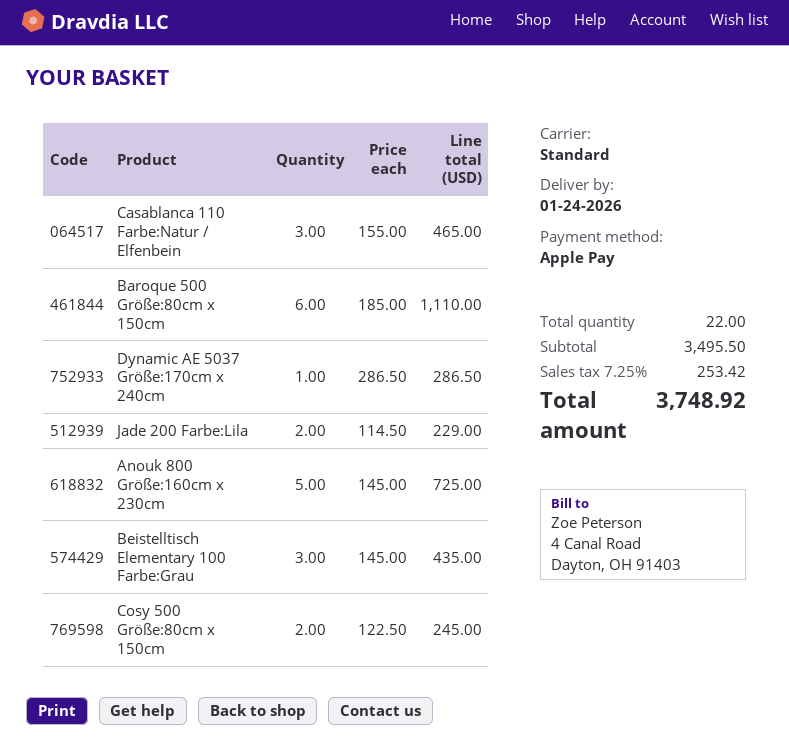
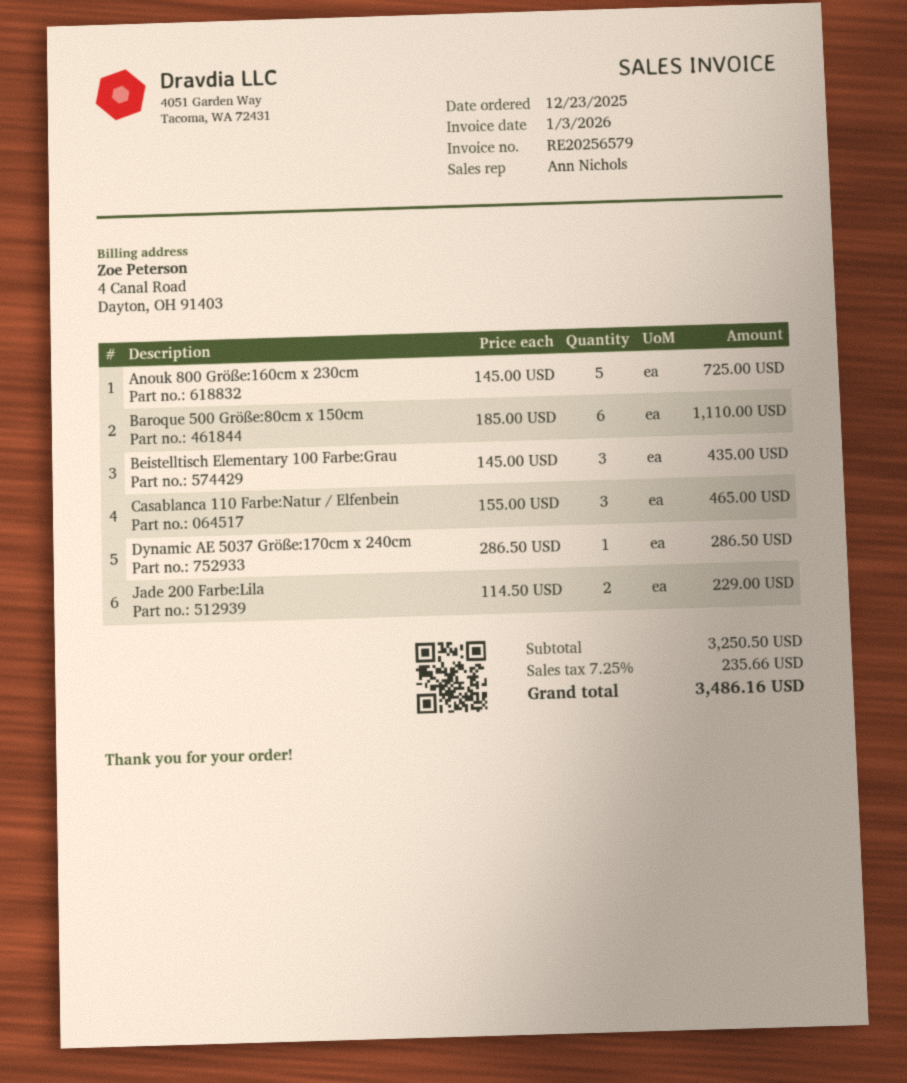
Cosy 500 Größe:80cm x 150cm: 2 x 122.50 = 245.00 -> none
subtotal: 3495.50 -> 3250.50
tax: 7.25% = 253.42 -> 7.25% = 235.66
total: 3748.92 -> 3486.16

